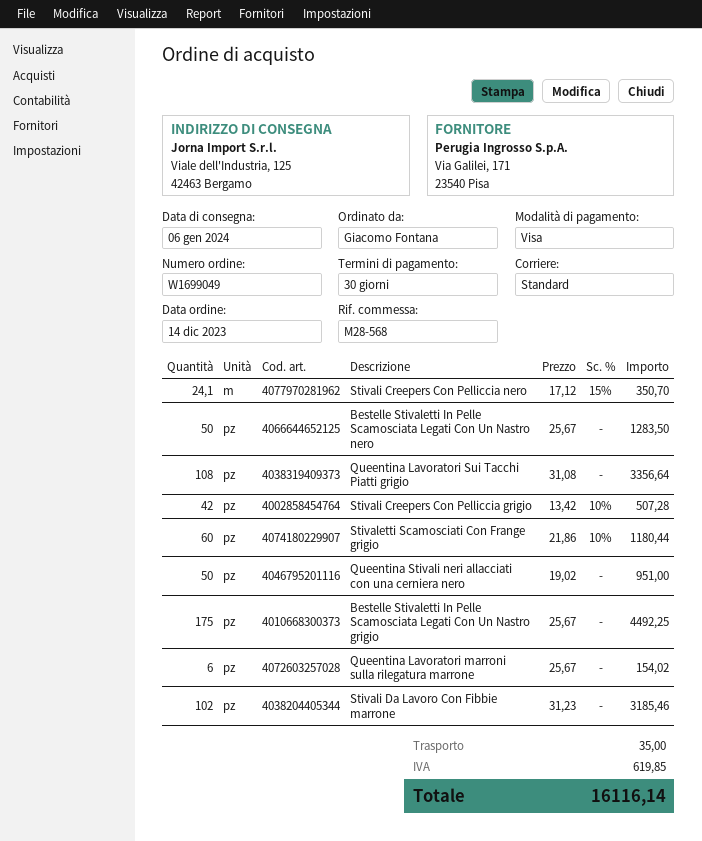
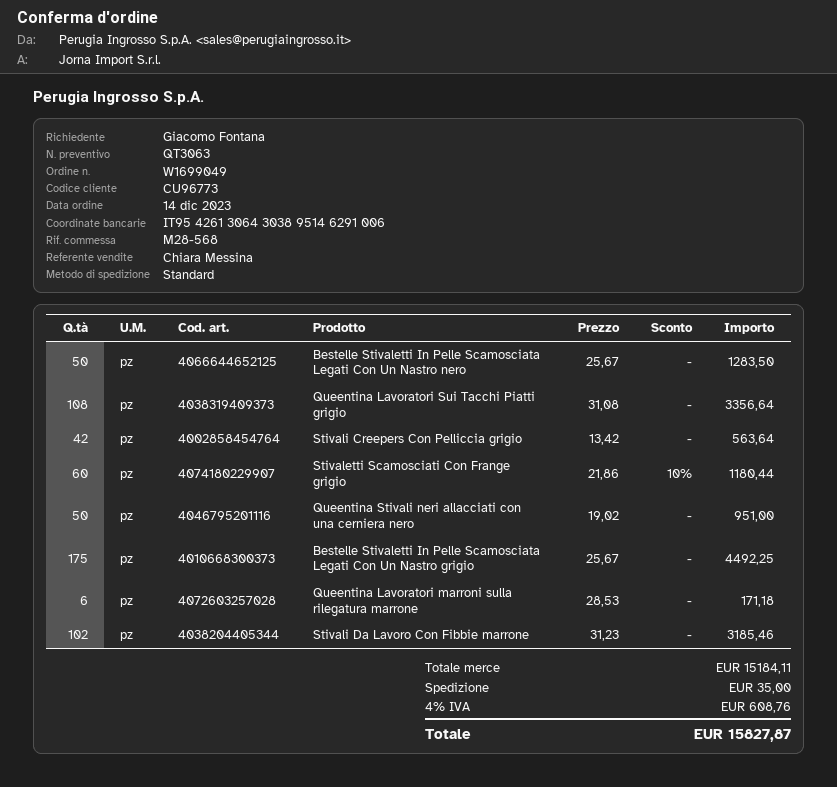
Stivali Creepers Con Pelliccia nero: 24.1 x 17.12 - 15% = 350.70 -> none
Stivali Creepers Con Pelliccia grigio: 42 x 13.42 - 10% = 507.28 -> 42 x 13.42 = 563.64
Queentina Lavoratori marroni sulla rilegatura marrone: 6 x 25.67 = 154.02 -> 6 x 28.53 = 171.18
tax: 619.85 -> 608.76
total: 16116.14 -> 15827.87

